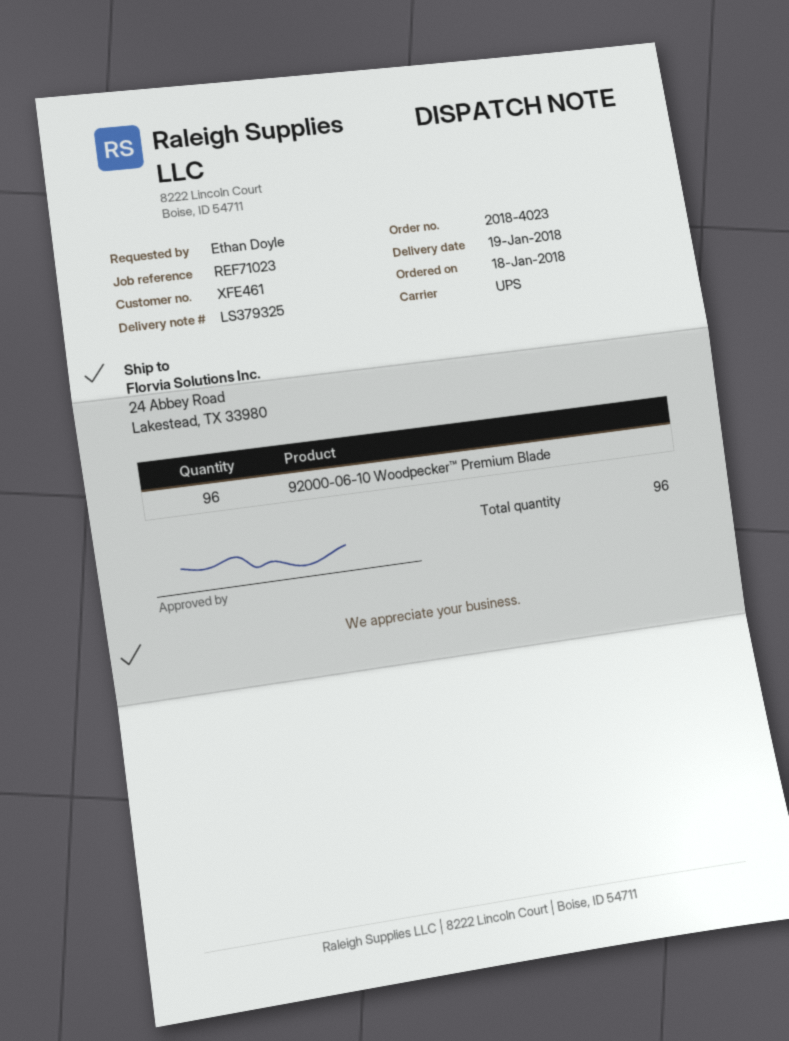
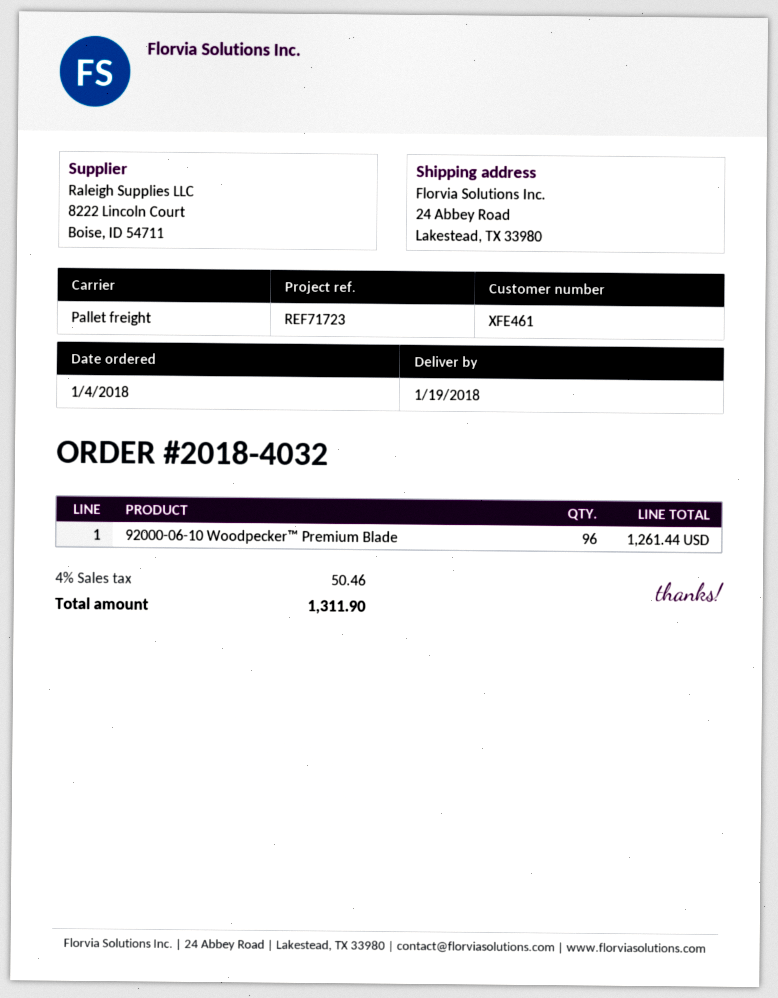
order number: 2018-4023 -> 2018-4032
order date: 2018-01-18 -> 2018-01-04
reference: REF71023 -> REF71723
shipping method: UPS -> pallet freight

